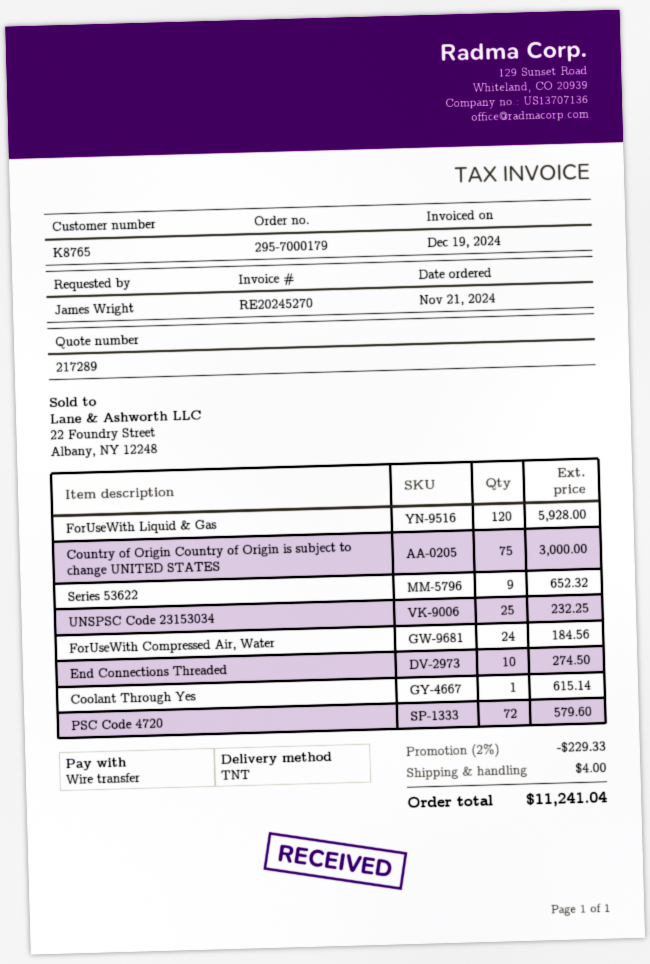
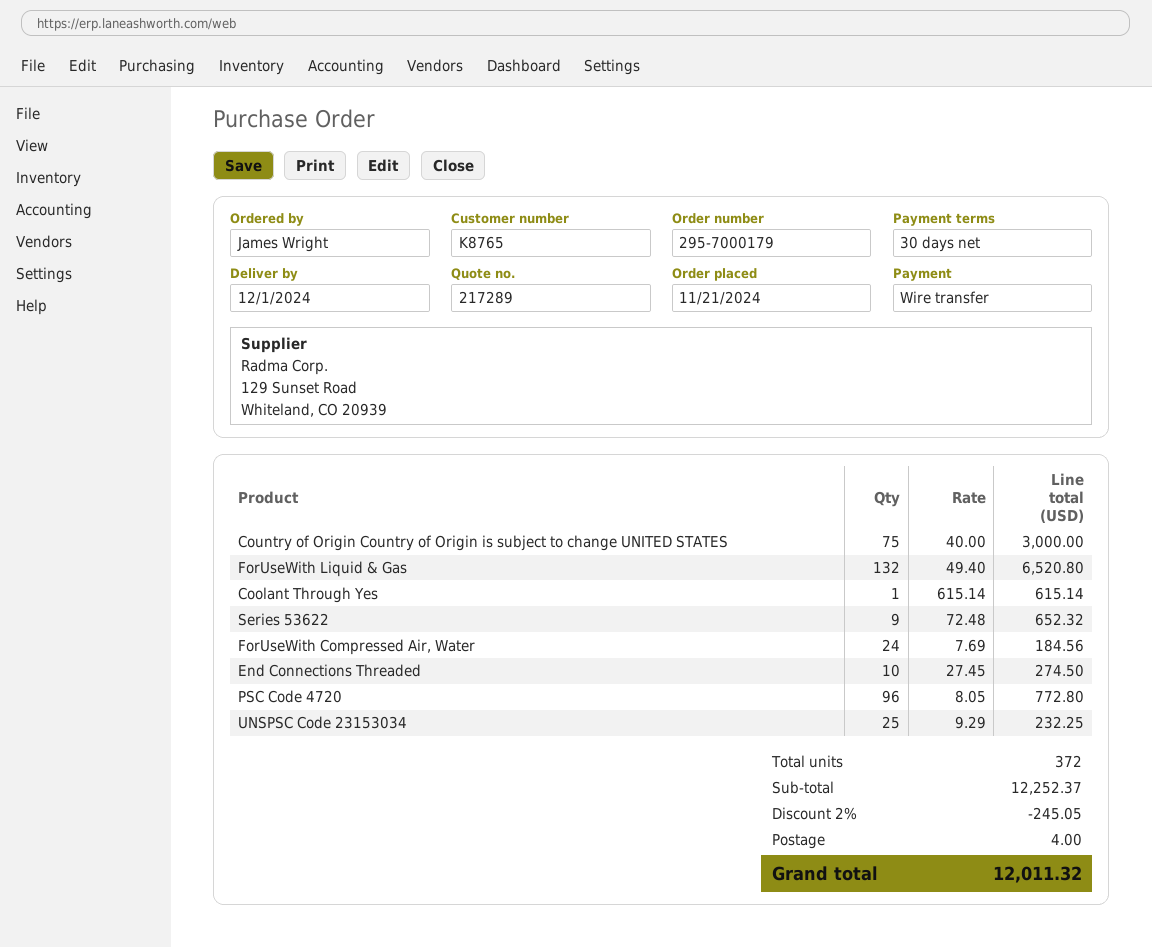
ForUseWith Liquid & Gas: 120 for 5928.00 -> 132 for 6520.80
PSC Code 4720: 72 for 579.60 -> 96 for 772.80
discount: 2% = 229.33 -> 2% = 245.05
total: 11241.04 -> 12011.32

